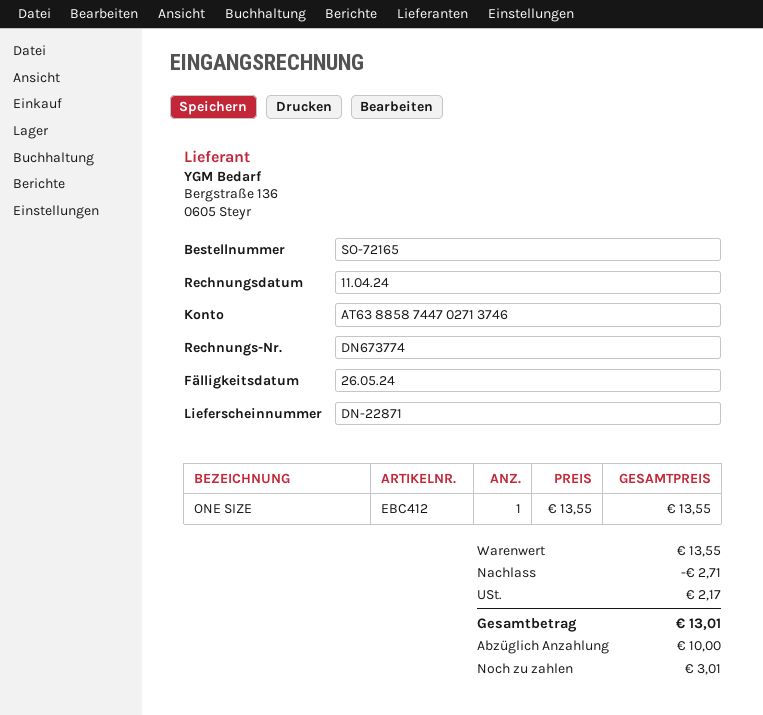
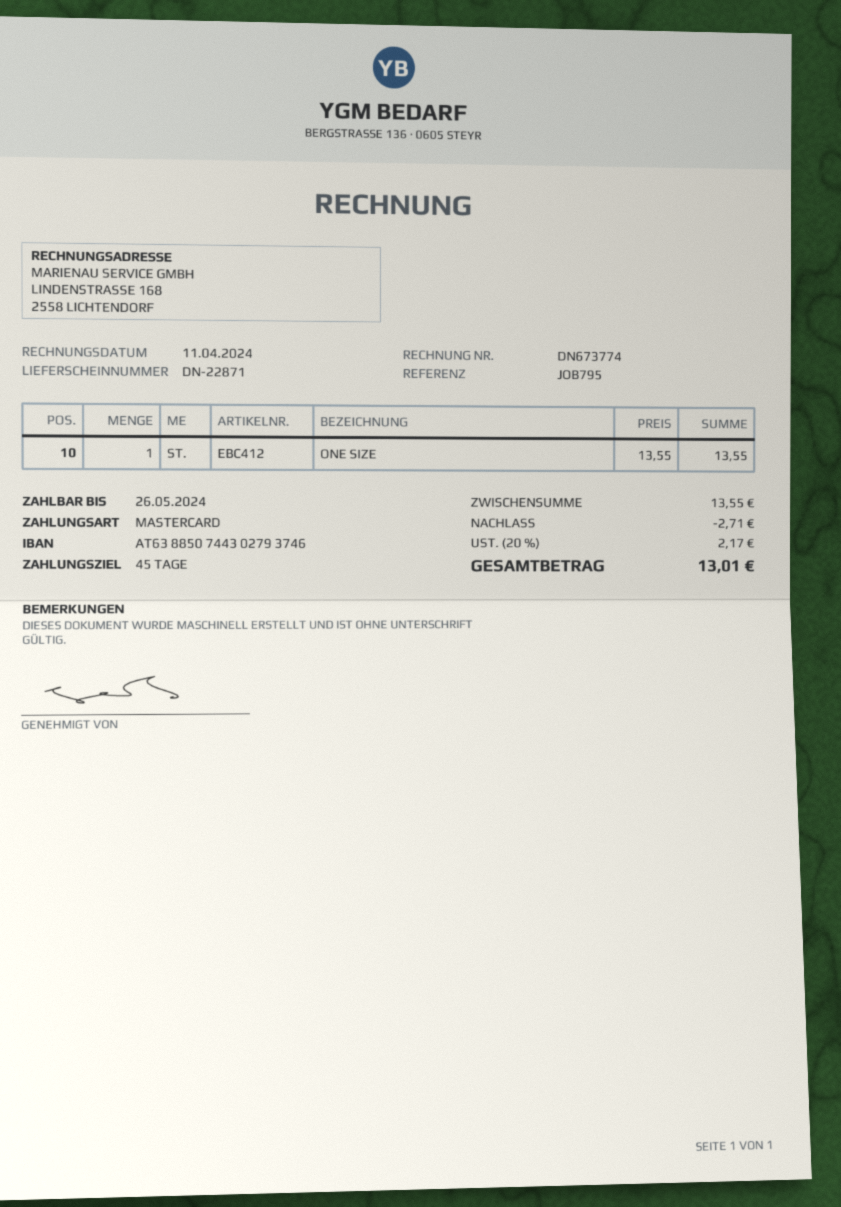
bank account: AT638858744702713746 -> AT638850744302793746

